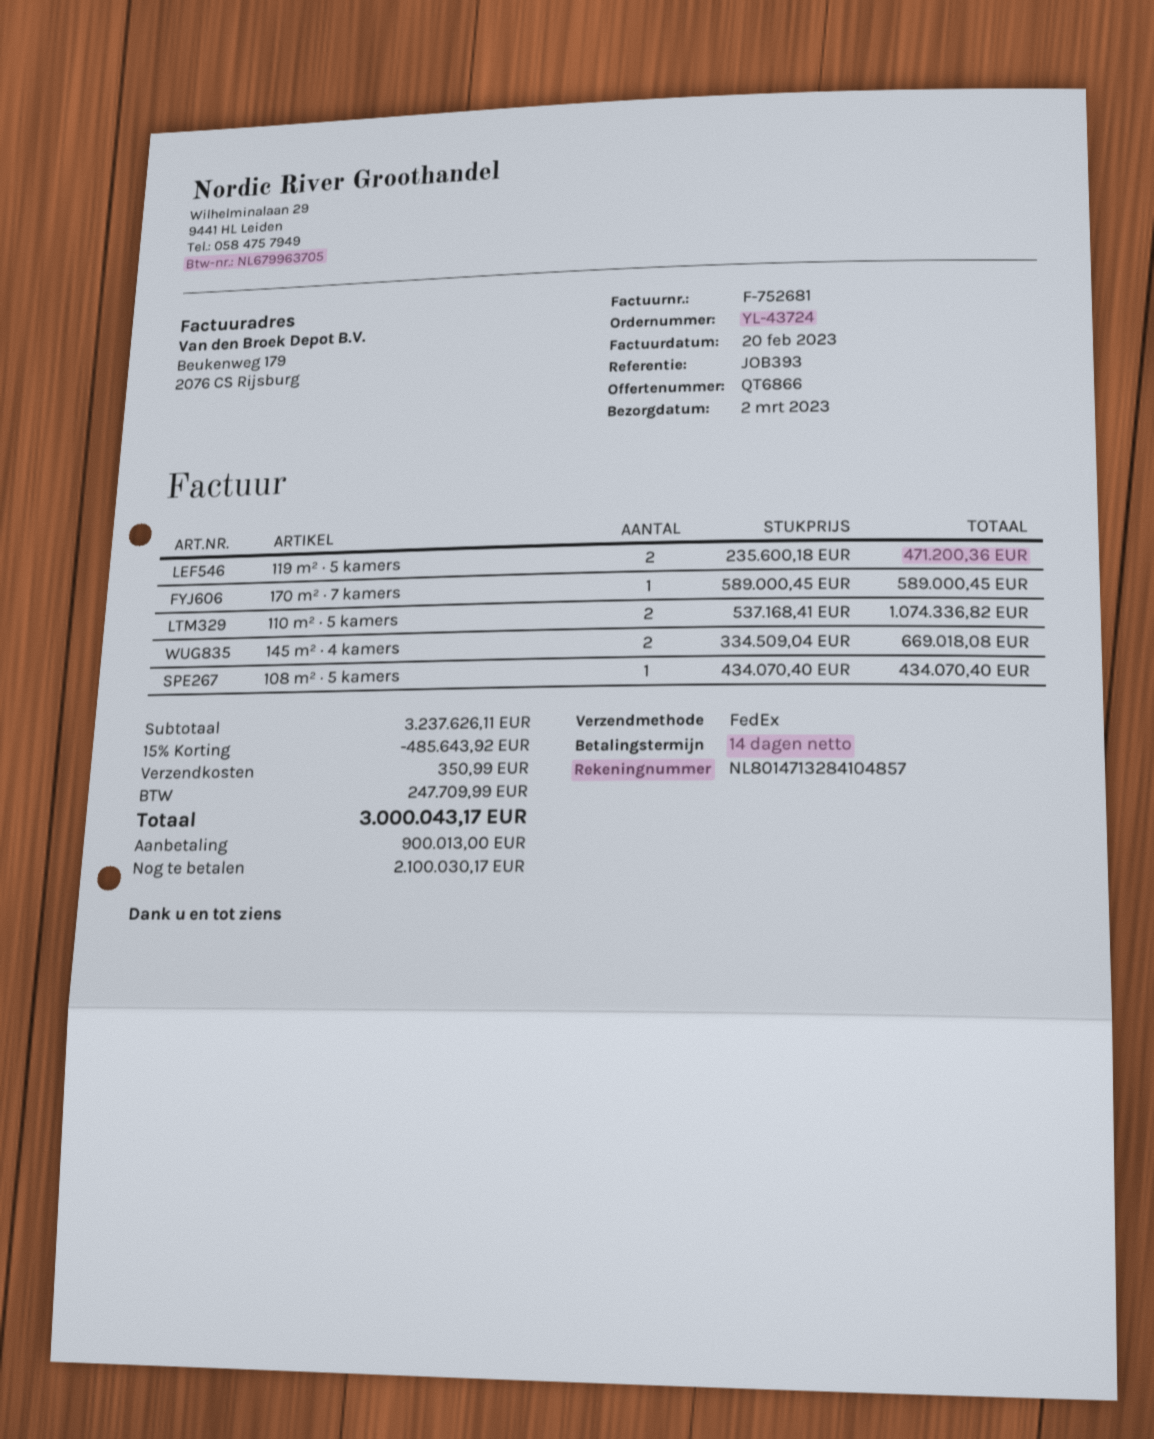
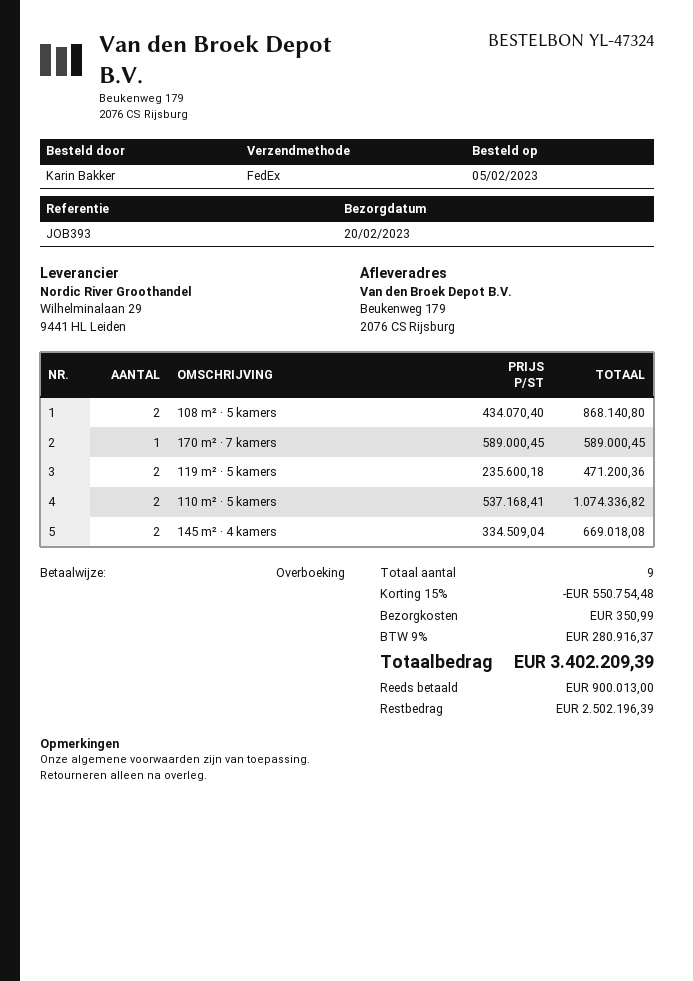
order number: YL-43724 -> YL-47324
delivery date: 2023-03-02 -> 2023-02-20
108 m² · 5 kamers: 1 x 434070.40 = 434070.40 -> 2 x 434070.40 = 868140.80
discount: 15% = 485643.92 -> 15% = 550754.48
tax: 247709.99 -> 280916.37
total: 3000043.17 -> 3402209.39
balance: 2100030.17 -> 2502196.39

